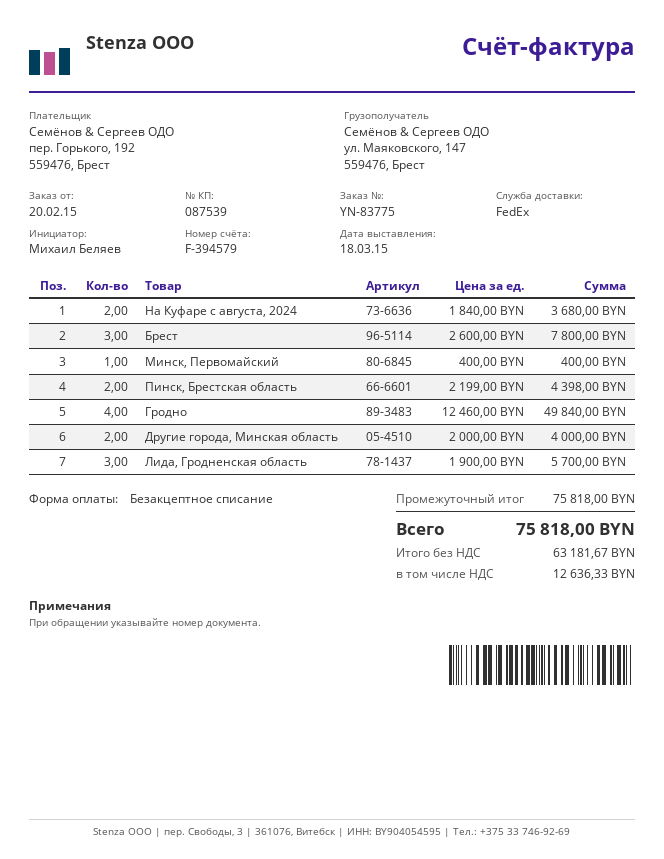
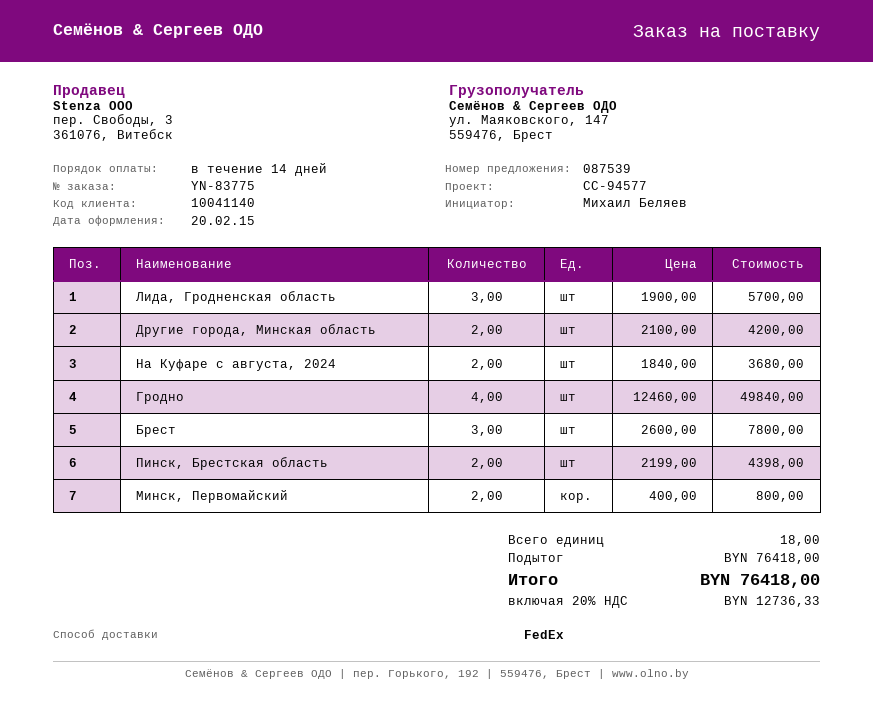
Минск, Первомайский: 1 x 400.00 = 400.00 -> 2 x 400.00 = 800.00
Другие города, Минская область: 2 x 2000.00 = 4000.00 -> 2 x 2100.00 = 4200.00
subtotal: 75818.00 -> 76418.00
tax: 12636.33 -> 12736.33
total: 75818.00 -> 76418.00

